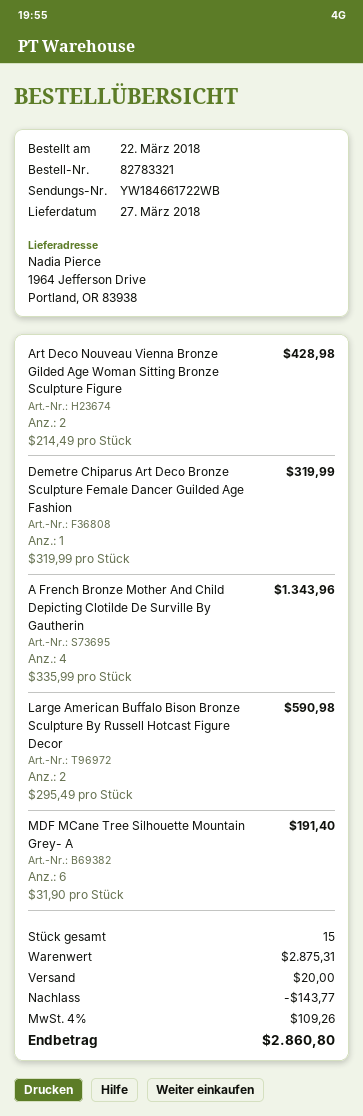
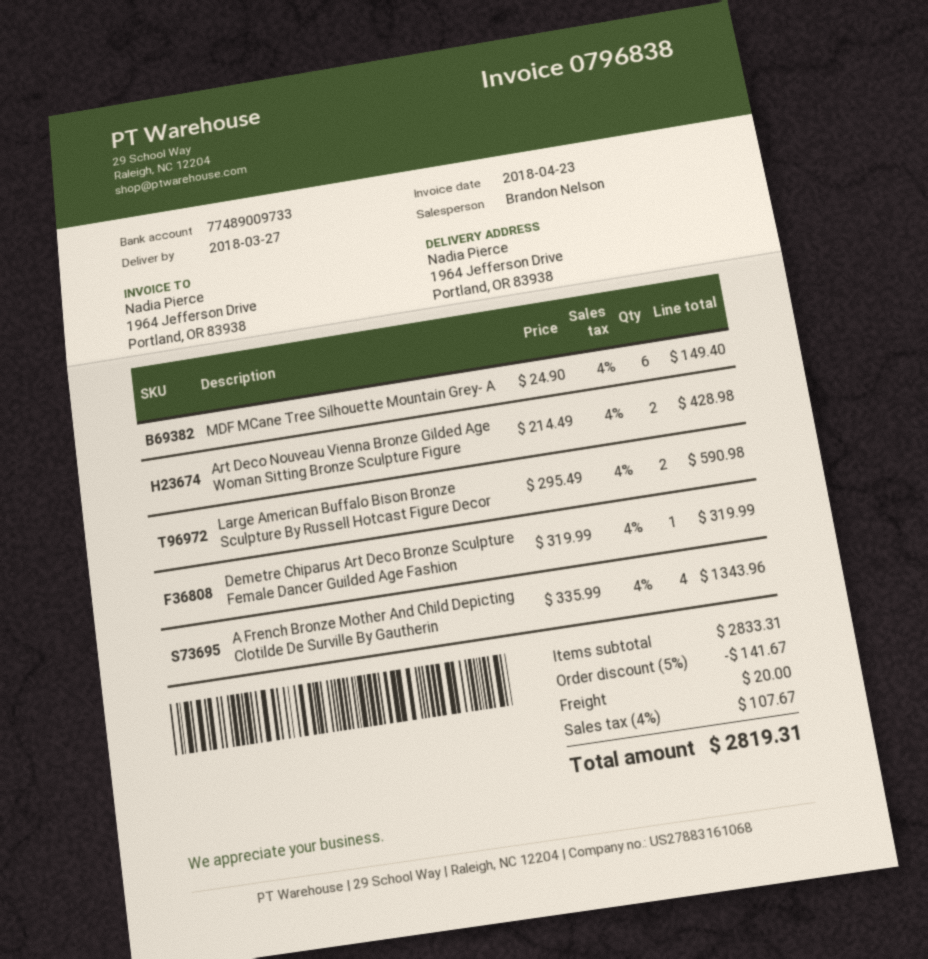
MDF MCane Tree Silhouette Mountain Grey- A: 6 x 31.90 = 191.40 -> 6 x 24.90 = 149.40
subtotal: 2875.31 -> 2833.31
discount: 143.77 -> 141.67
tax: 4% = 109.26 -> 4% = 107.67
total: 2860.80 -> 2819.31

